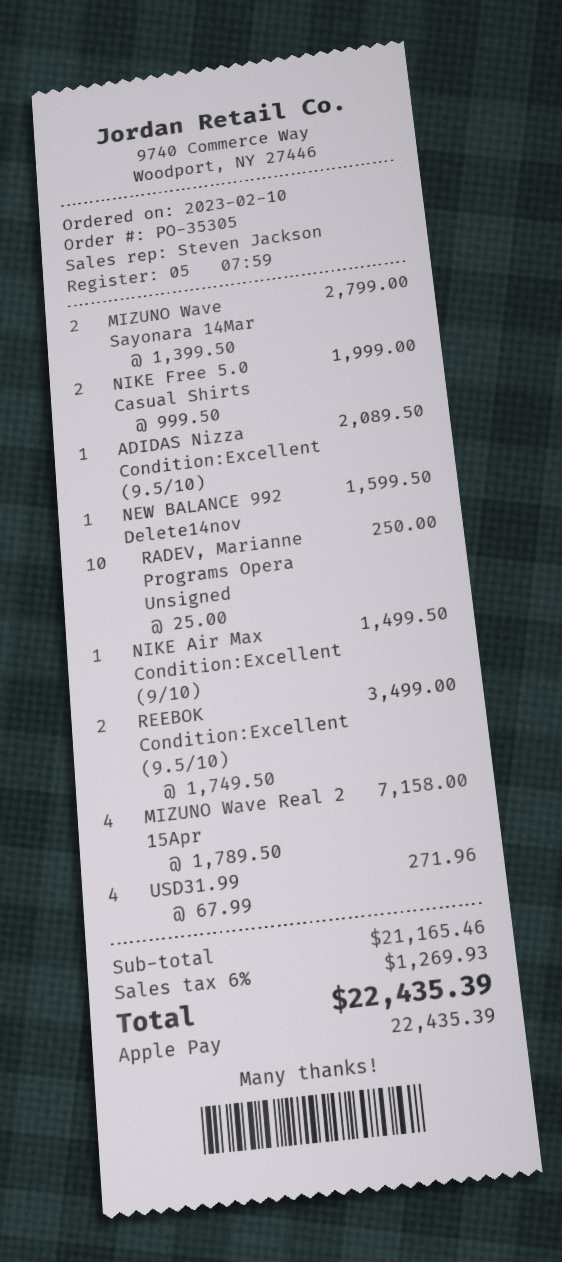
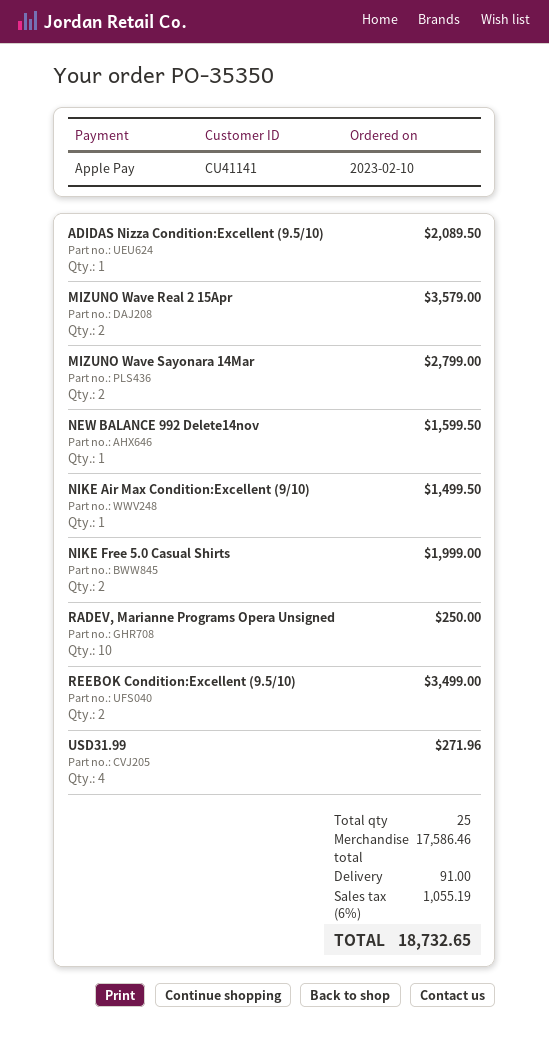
order number: PO-35305 -> PO-35350
MIZUNO Wave Real 2 15Apr: 4 for 7158.00 -> 2 for 3579.00
subtotal: 21165.46 -> 17586.46
shipping: none -> 91.00
tax: 6% = 1269.93 -> 6% = 1055.19
total: 22435.39 -> 18732.65

